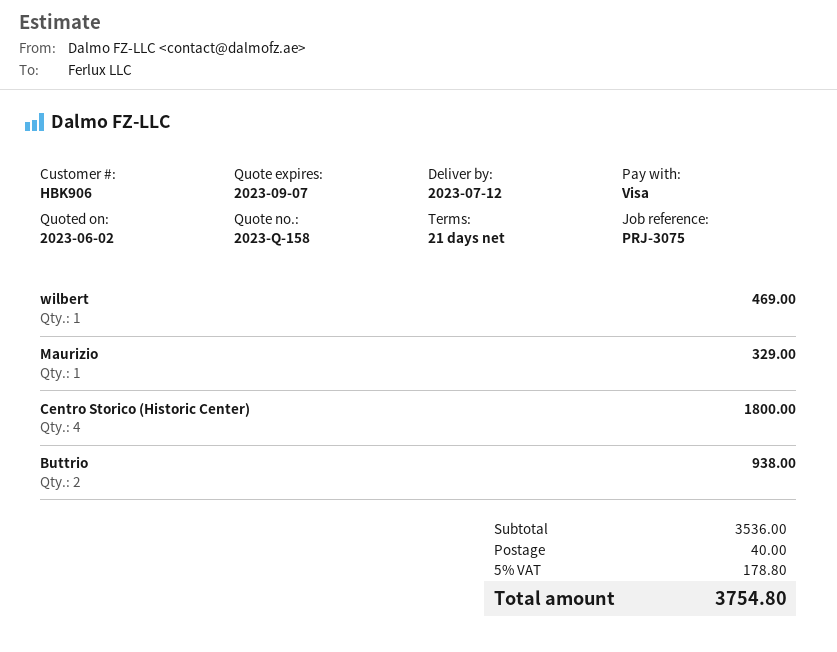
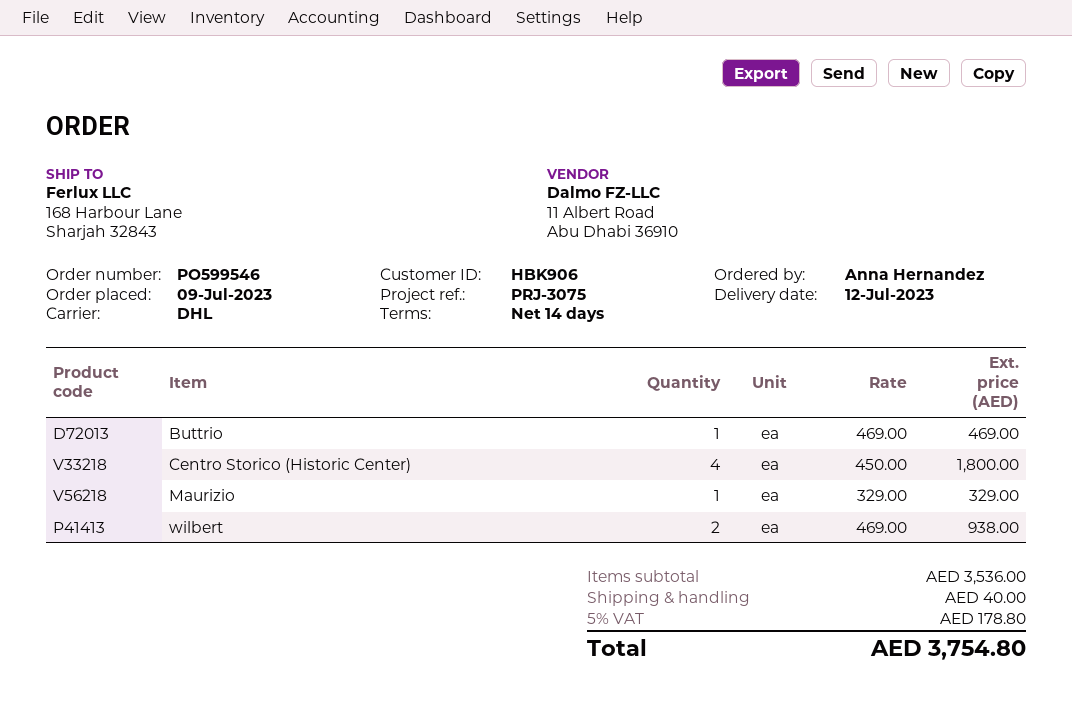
payment terms: 21 days -> 14 days
wilbert: 1 for 469.00 -> 2 for 938.00
Buttrio: 2 for 938.00 -> 1 for 469.00

